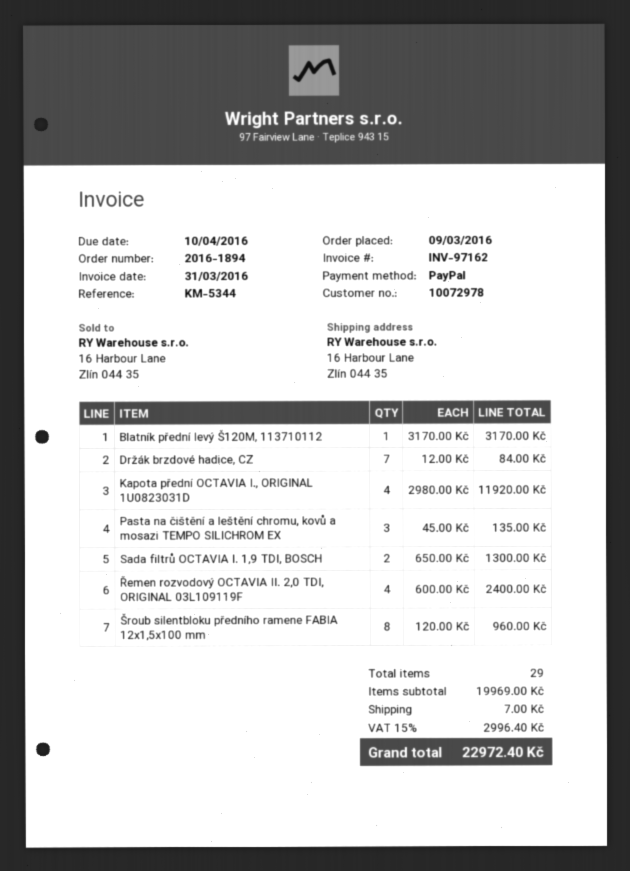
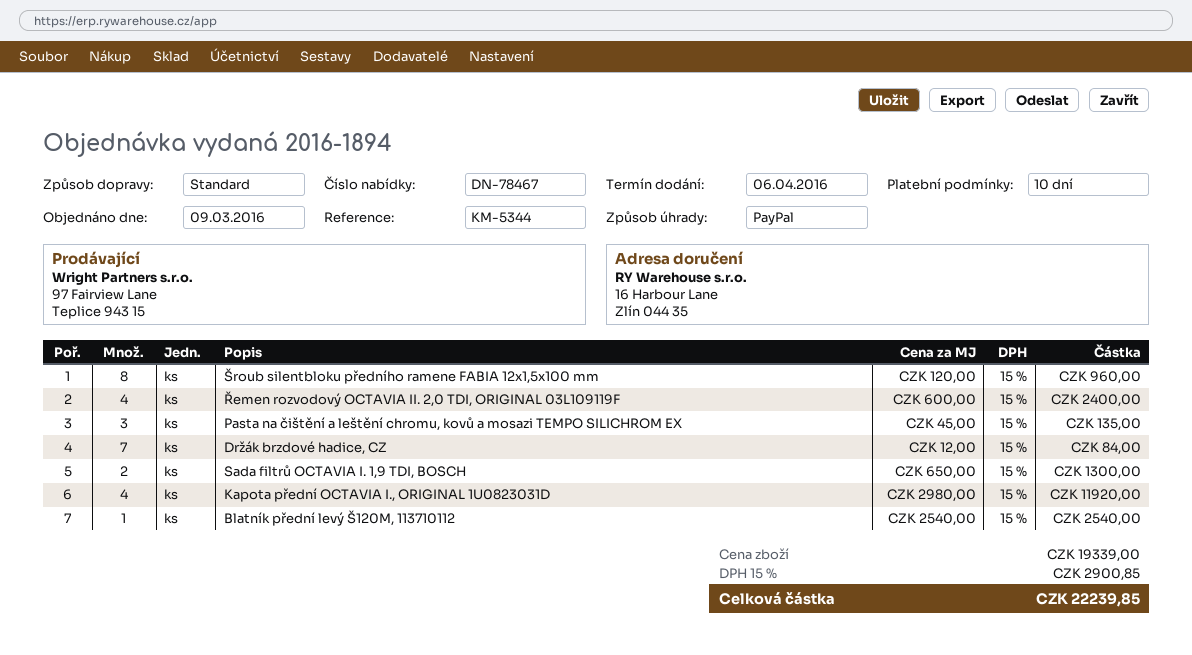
Blatník přední levý Š120M, 113710112: 1 x 3170.00 = 3170.00 -> 1 x 2540.00 = 2540.00
subtotal: 19969.00 -> 19339.00
shipping: 7.00 -> none
tax: 15% = 2996.40 -> 15% = 2900.85
total: 22972.40 -> 22239.85

